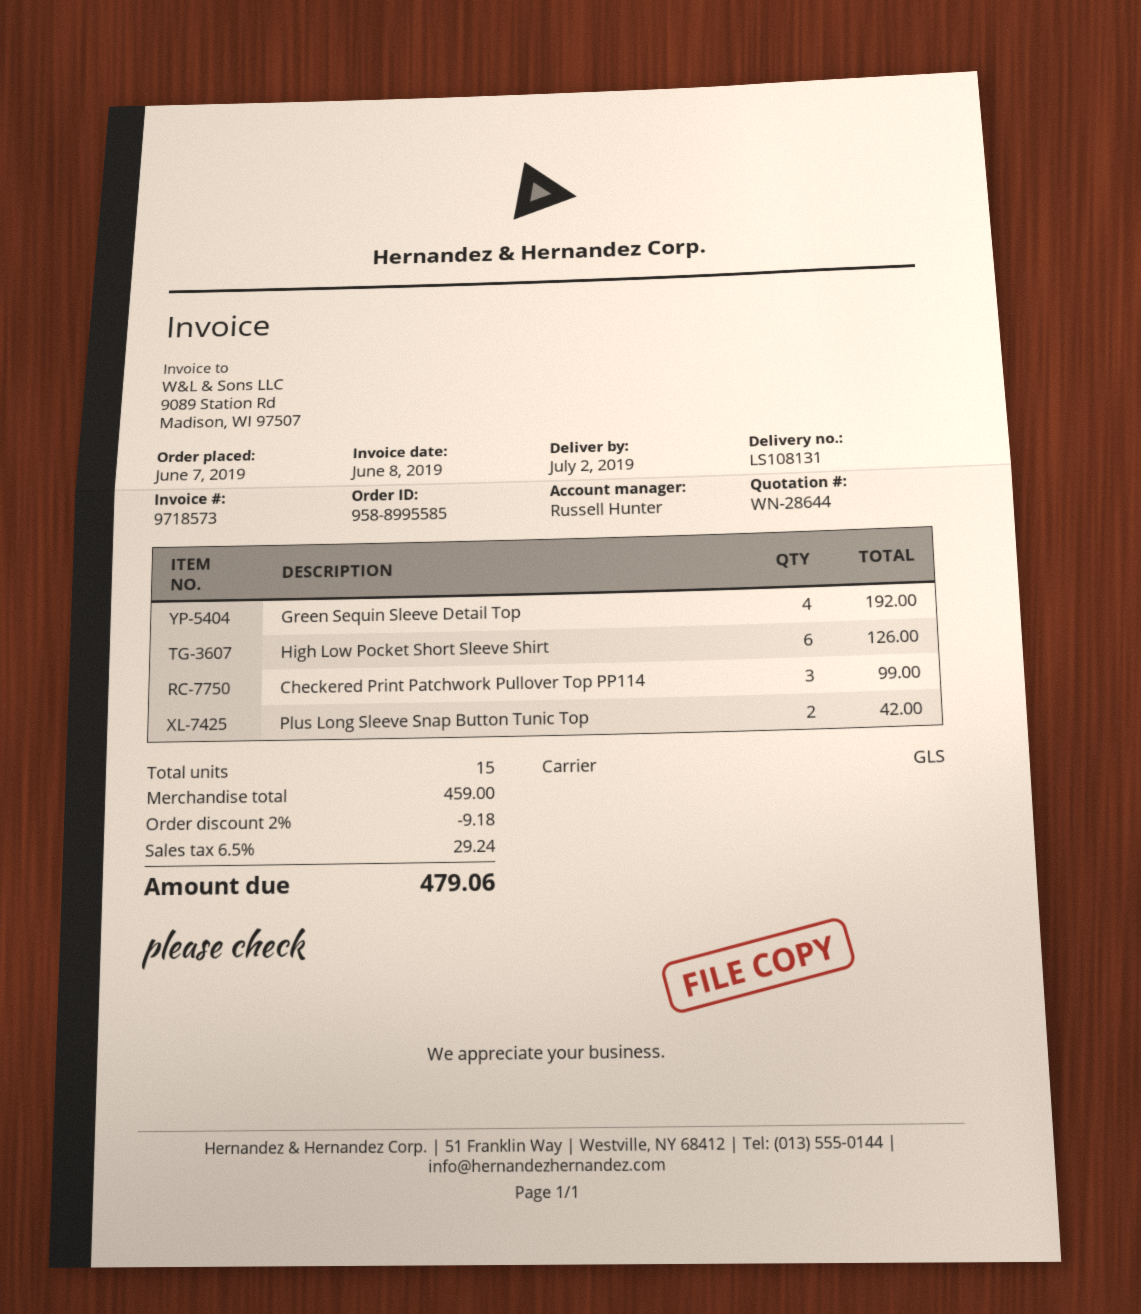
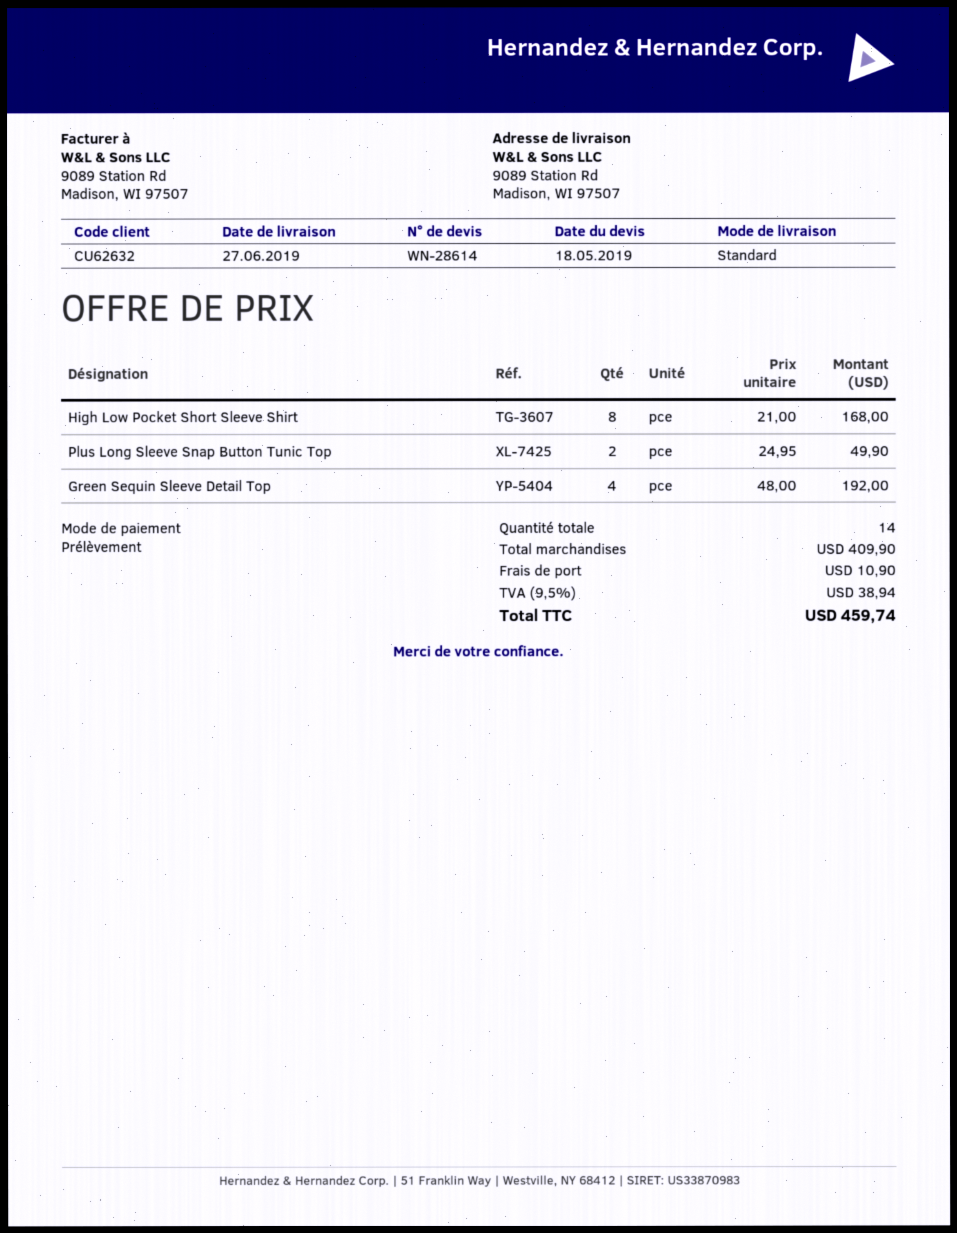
quote number: WN-28644 -> WN-28614
delivery date: 2019-07-02 -> 2019-06-27
shipping method: GLS -> standard
High Low Pocket Short Sleeve Shirt: 6 for 126.00 -> 8 for 168.00
Checkered Print Patchwork Pullover Top PP114: 3 for 99.00 -> none
Plus Long Sleeve Snap Button Tunic Top: 2 for 42.00 -> 2 for 49.90
total quantity: 15 -> 14
subtotal: 459.00 -> 409.90
discount: 2% = 9.18 -> none
shipping: none -> 10.90
tax: 6.5% = 29.24 -> 9.5% = 38.94
total: 479.06 -> 459.74

